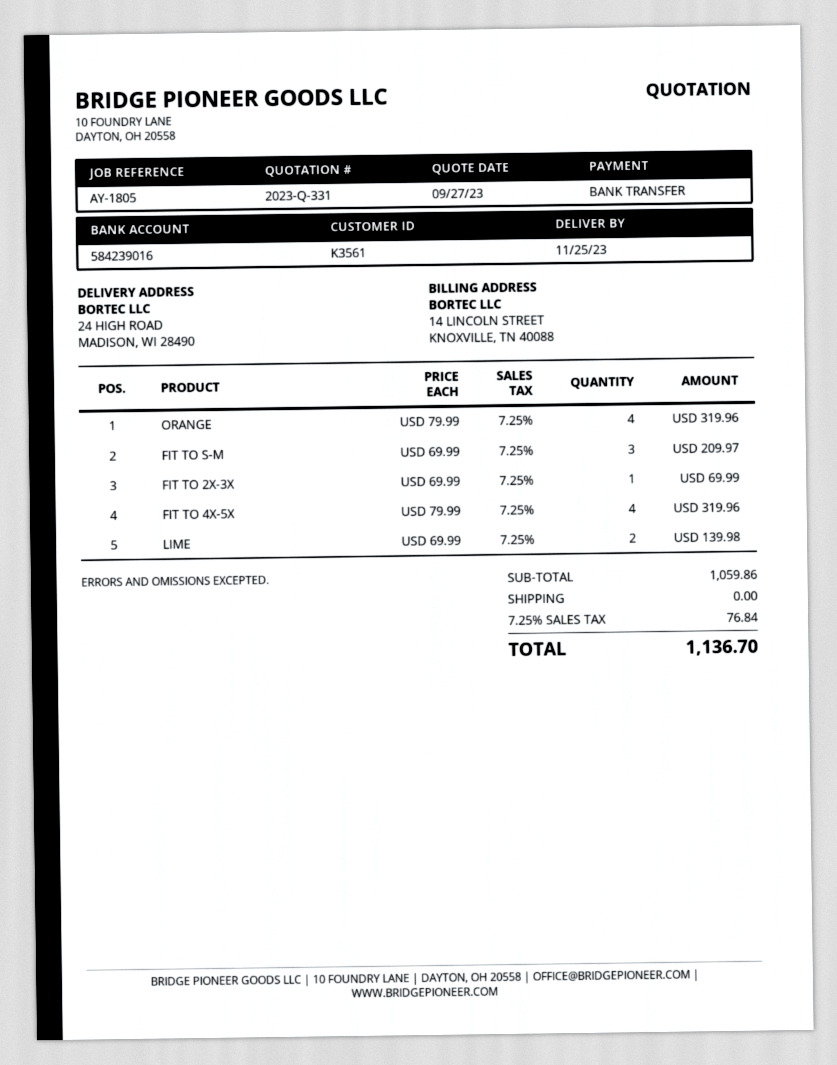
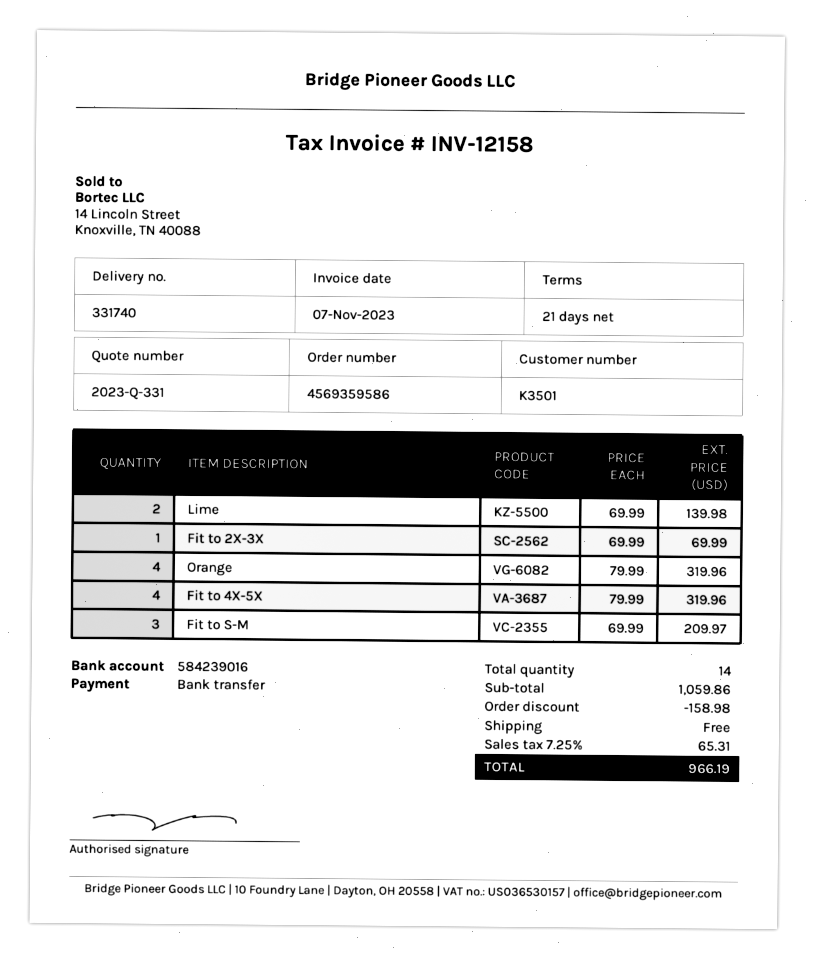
customer number: K3561 -> K3501
discount: none -> 158.98
tax: 7.25% = 76.84 -> 7.25% = 65.31
total: 1136.70 -> 966.19

